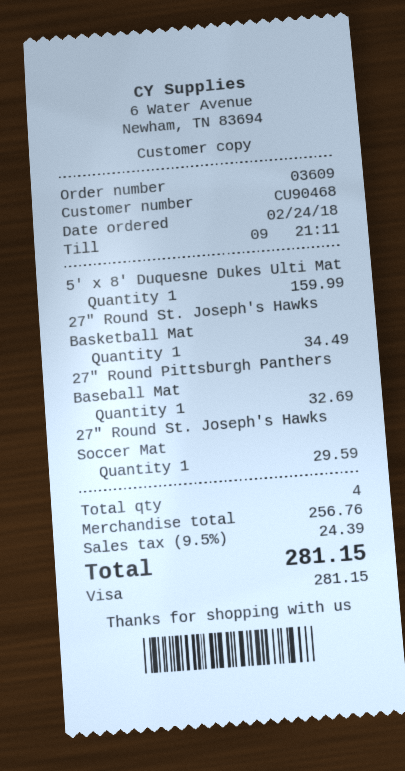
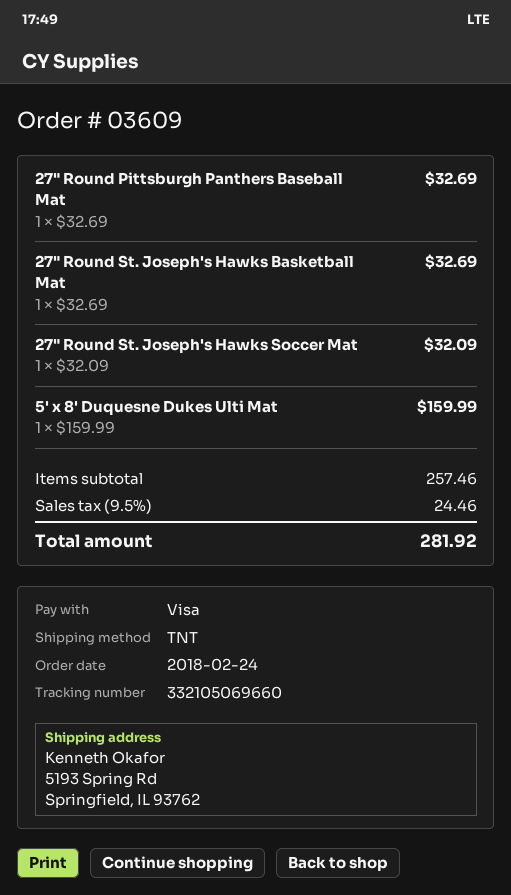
27" Round St. Joseph's Hawks Basketball Mat: 1 for 34.49 -> 1 for 32.69
27" Round St. Joseph's Hawks Soccer Mat: 1 for 29.59 -> 1 for 32.09
subtotal: 256.76 -> 257.46
tax: 9.5% = 24.39 -> 9.5% = 24.46
total: 281.15 -> 281.92

